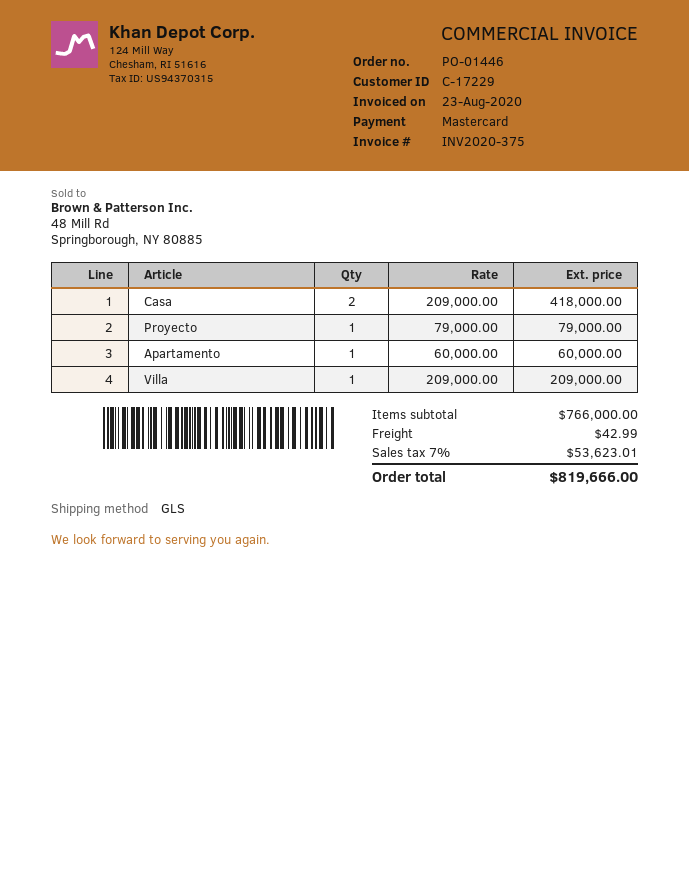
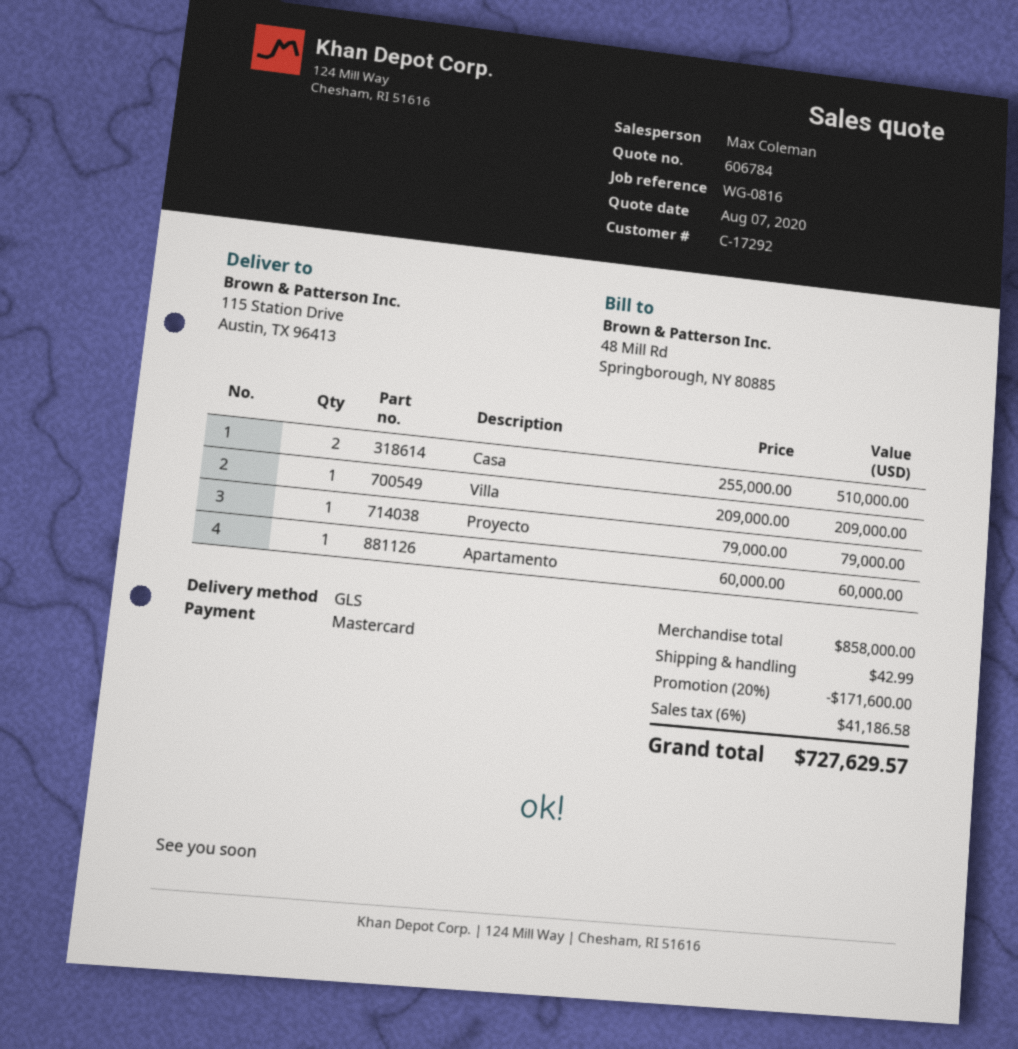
customer number: C-17229 -> C-17292
Casa: 2 x 209000.00 = 418000.00 -> 2 x 255000.00 = 510000.00
subtotal: 766000.00 -> 858000.00
discount: none -> 20% = 171600.00
tax: 7% = 53623.01 -> 6% = 41186.58
total: 819666.00 -> 727629.57

